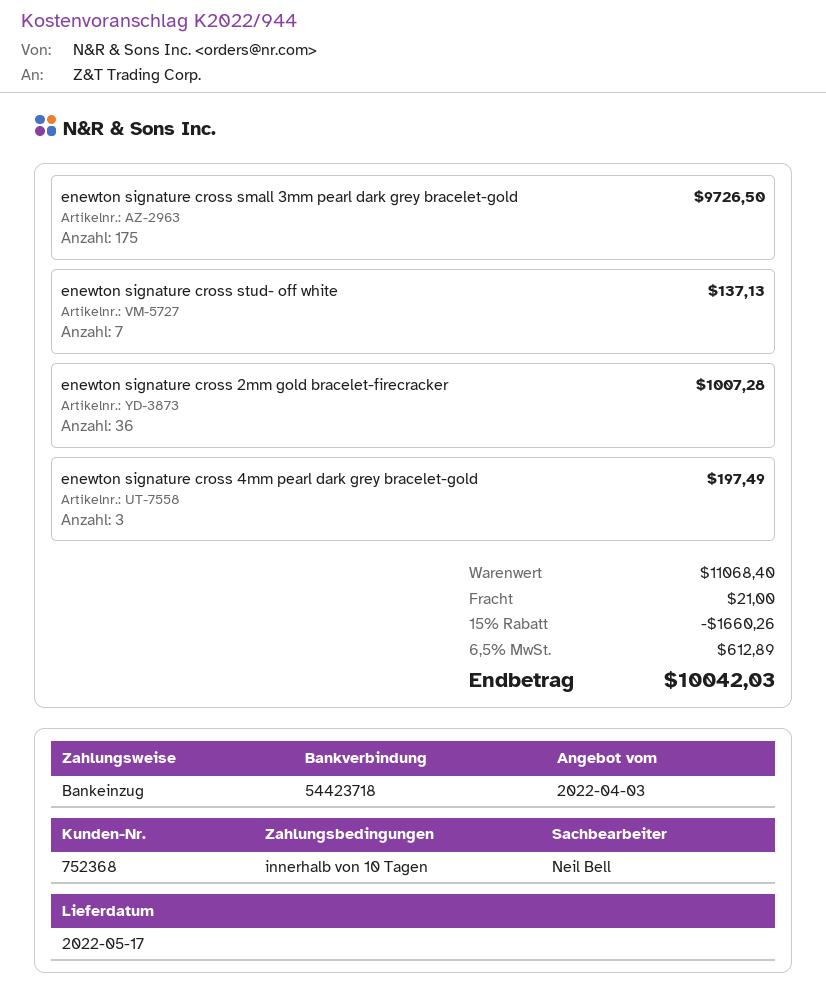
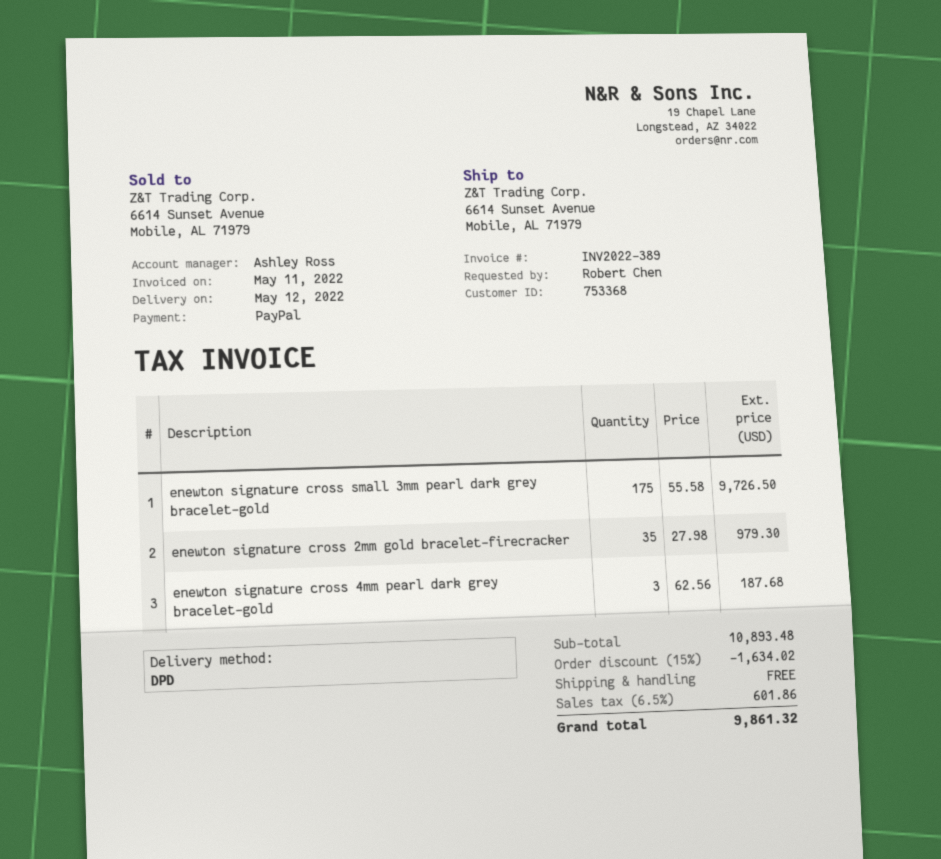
delivery date: 2022-05-17 -> 2022-05-12
customer number: 752368 -> 753368
sales rep: Neil Bell -> Ashley Ross
payment method: direct debit -> PayPal
enewton signature cross stud- off white: 7 for 137.13 -> none
enewton signature cross 2mm gold bracelet-firecracker: 36 for 1007.28 -> 35 for 979.30
enewton signature cross 4mm pearl dark grey bracelet-gold: 3 for 197.49 -> 3 for 187.68
subtotal: 11068.40 -> 10893.48
discount: 15% = 1660.26 -> 15% = 1634.02
shipping: 21.00 -> 0.00
tax: 6.5% = 612.89 -> 6.5% = 601.86
total: 10042.03 -> 9861.32

